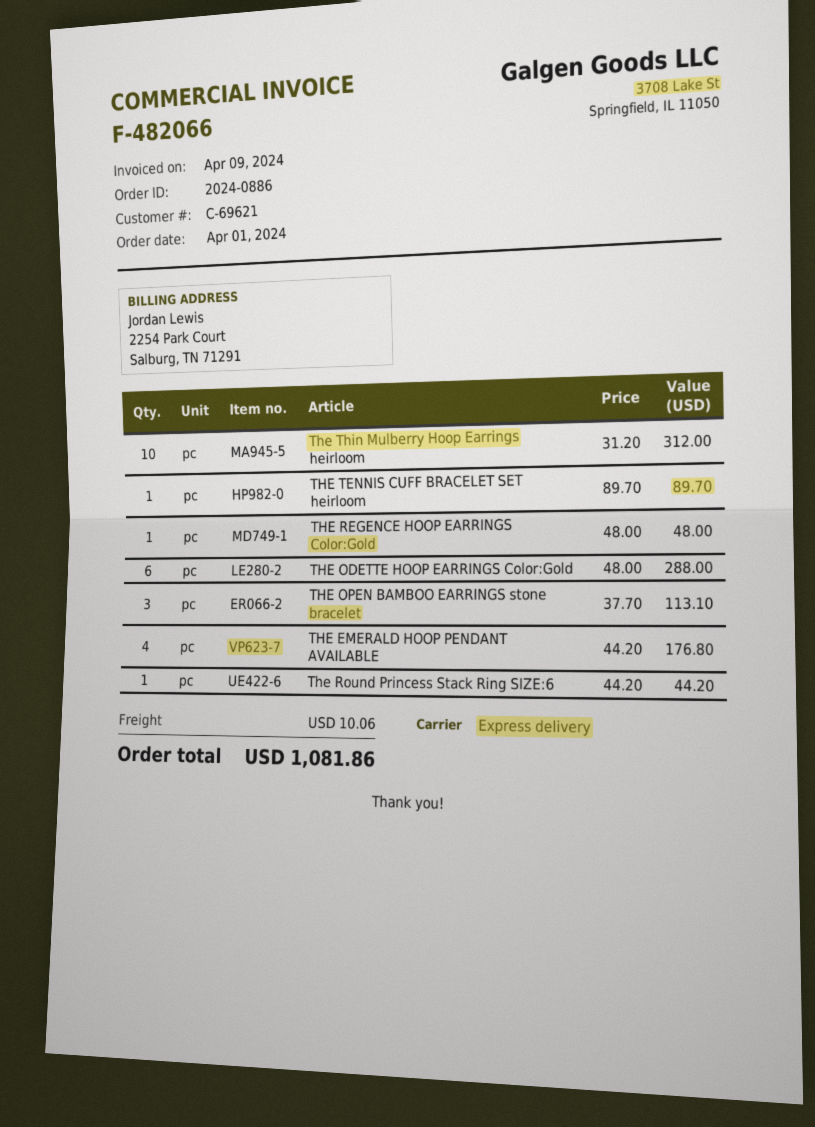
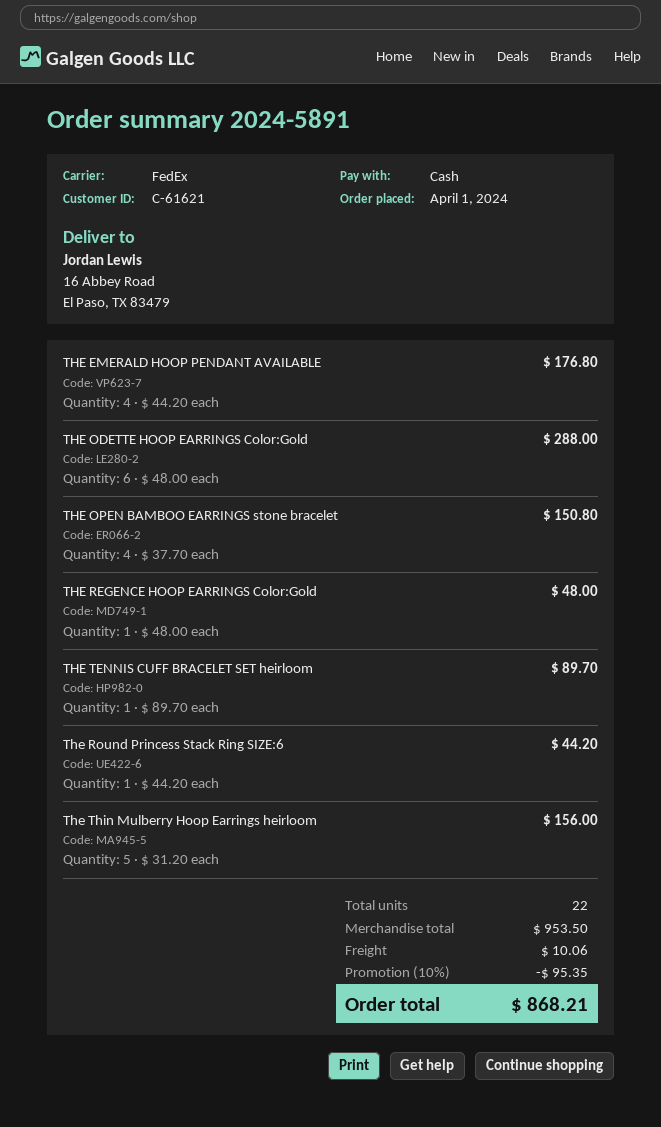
order number: 2024-0886 -> 2024-5891
customer number: C-69621 -> C-61621
shipping method: express -> FedEx
The Thin Mulberry Hoop Earrings heirloom: 10 x 31.20 = 312.00 -> 5 x 31.20 = 156.00
THE OPEN BAMBOO EARRINGS stone bracelet: 3 x 37.70 = 113.10 -> 4 x 37.70 = 150.80
discount: none -> 10% = 95.35
total: 1081.86 -> 868.21

